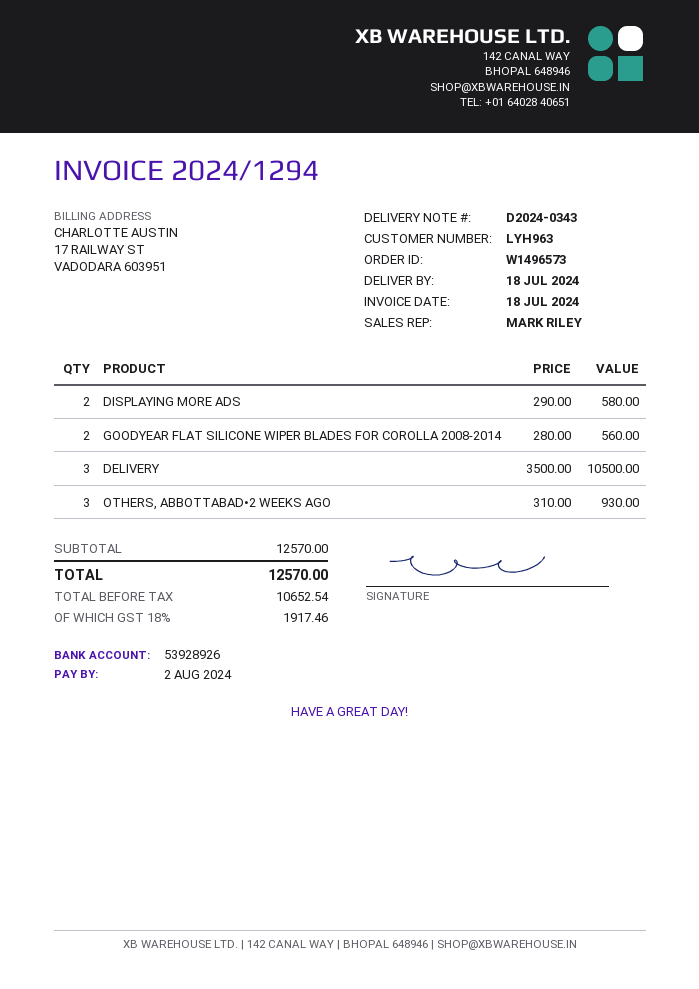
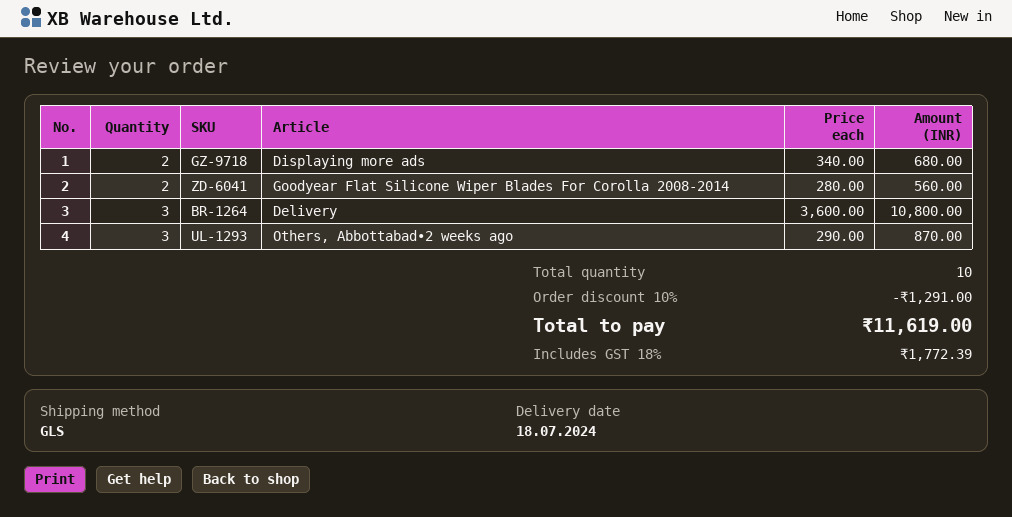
DISPLAYING MORE ADS: 2 x 290.00 = 580.00 -> 2 x 340.00 = 680.00
DELIVERY: 3 x 3500.00 = 10500.00 -> 3 x 3600.00 = 10800.00
OTHERS, ABBOTTABAD•2 WEEKS AGO: 3 x 310.00 = 930.00 -> 3 x 290.00 = 870.00
discount: none -> 10% = 1291.00
tax: 18% = 1917.46 -> 18% = 1772.39
total: 12570.00 -> 11619.00

